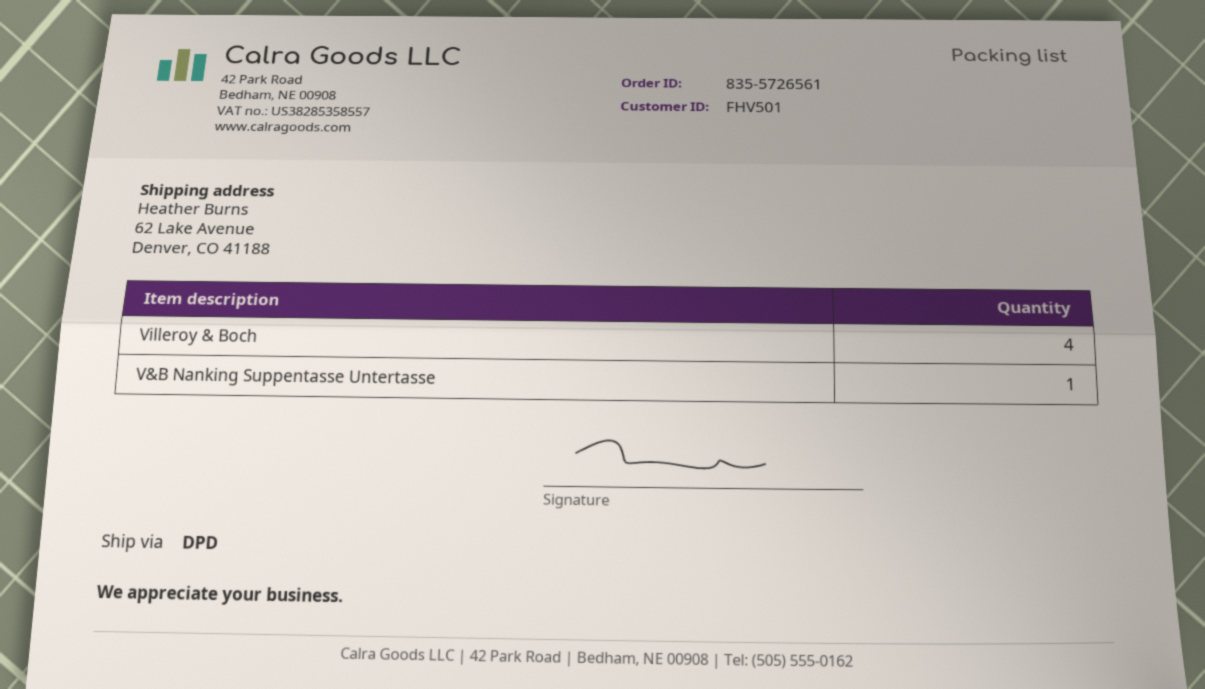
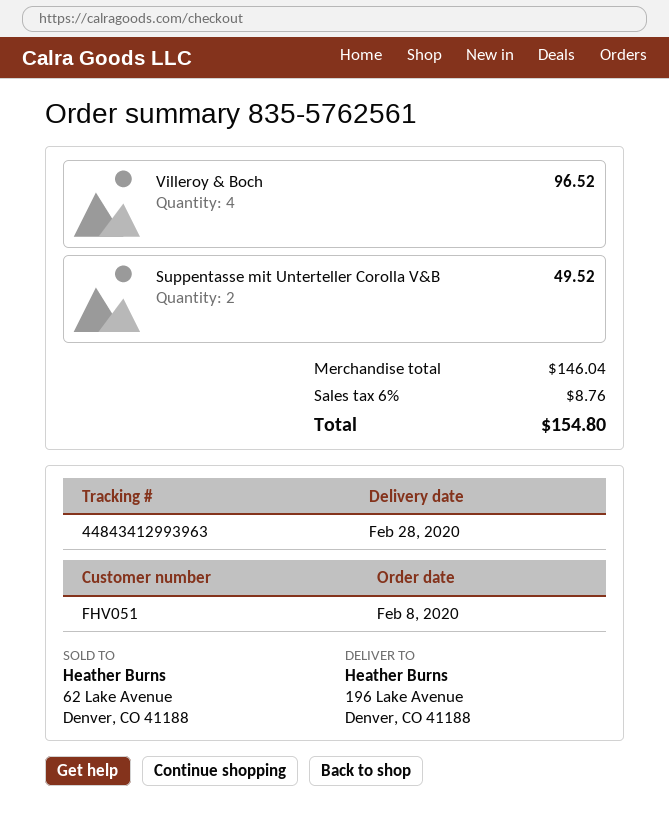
order number: 835-5726561 -> 835-5762561
customer number: FHV501 -> FHV051
ship to: 62 Lake Avenue, Denver, CO 41188 -> 196 Lake Avenue, Denver, CO 41188
V&B Nanking Suppentasse Untertasse: 1 -> none
Suppentasse mit Unterteller Corolla V&B: none -> 2

